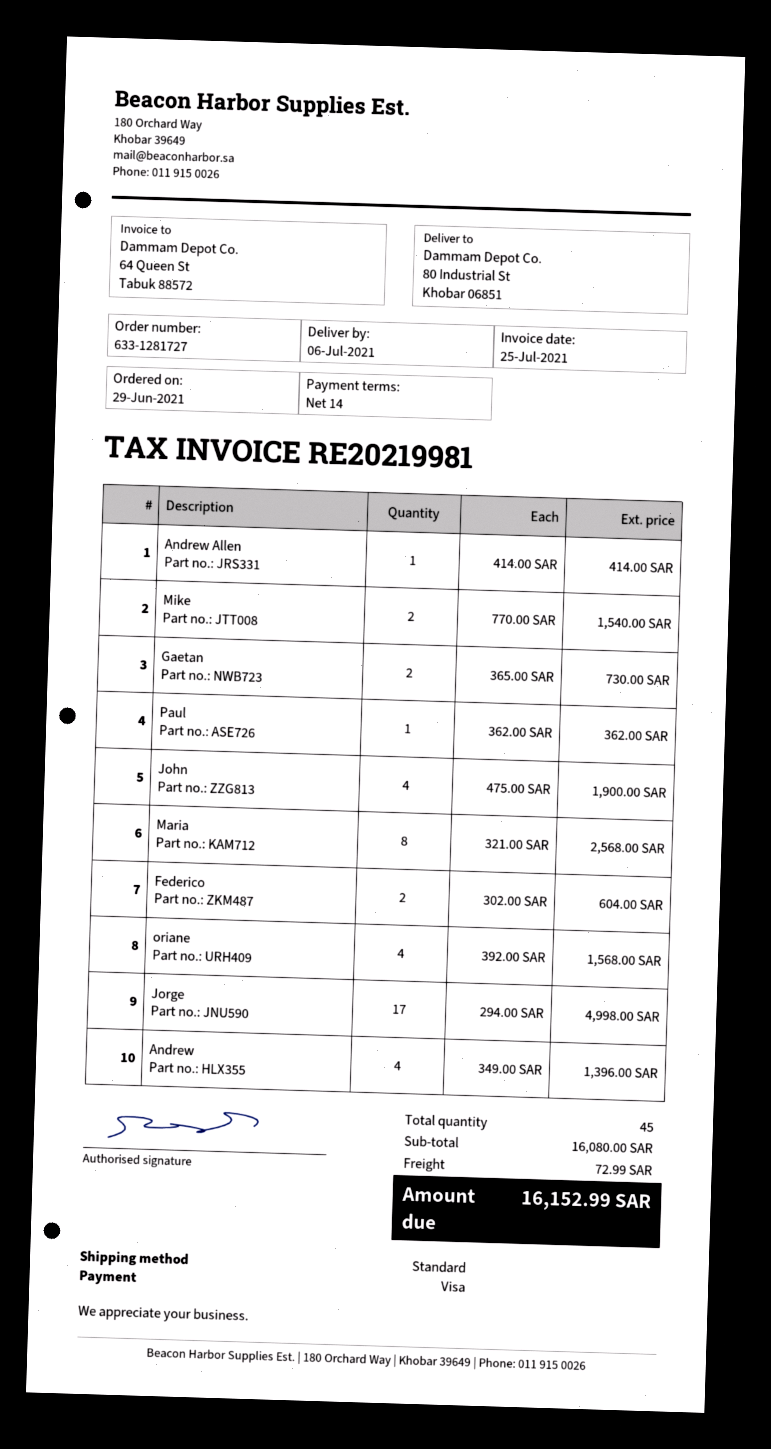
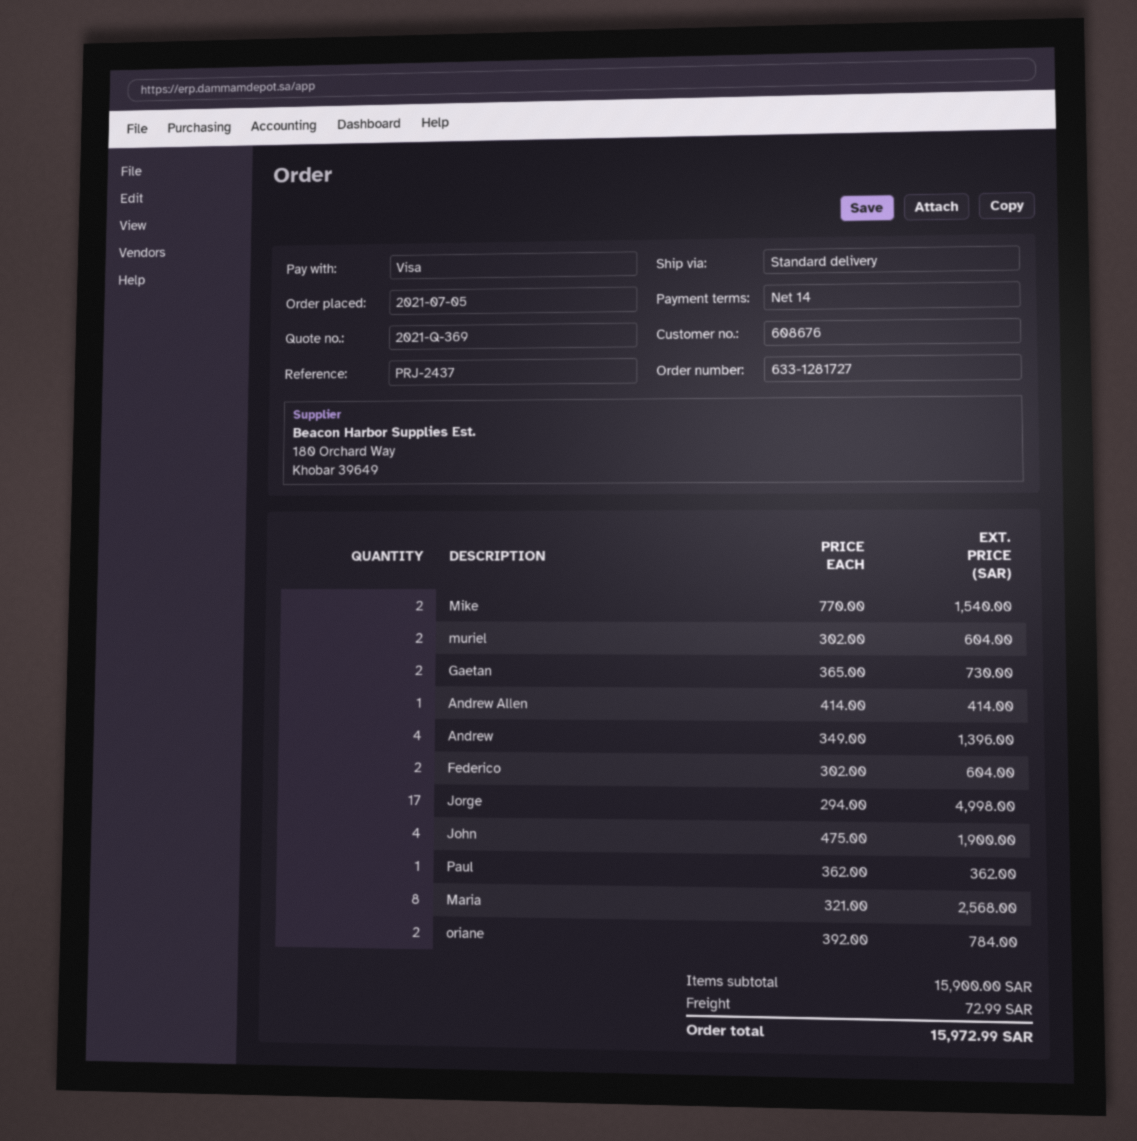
order date: 2021-06-29 -> 2021-07-05
oriane: 4 x 392.00 = 1568.00 -> 2 x 392.00 = 784.00
muriel: none -> 2 x 302.00 = 604.00
subtotal: 16080.00 -> 15900.00
total: 16152.99 -> 15972.99

